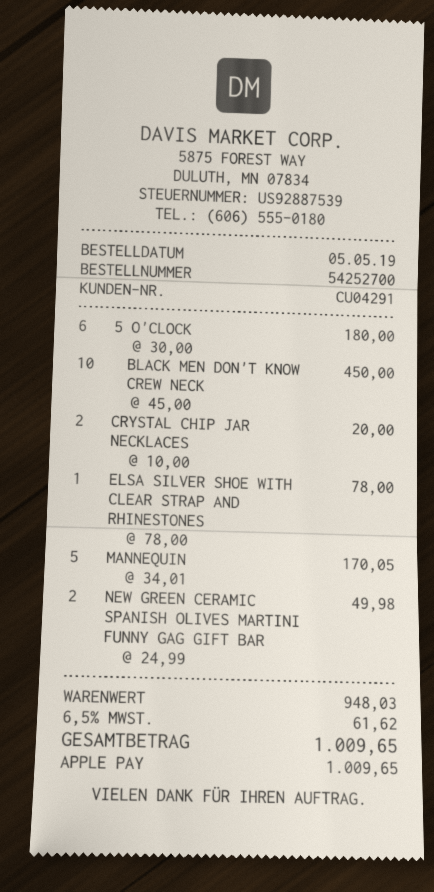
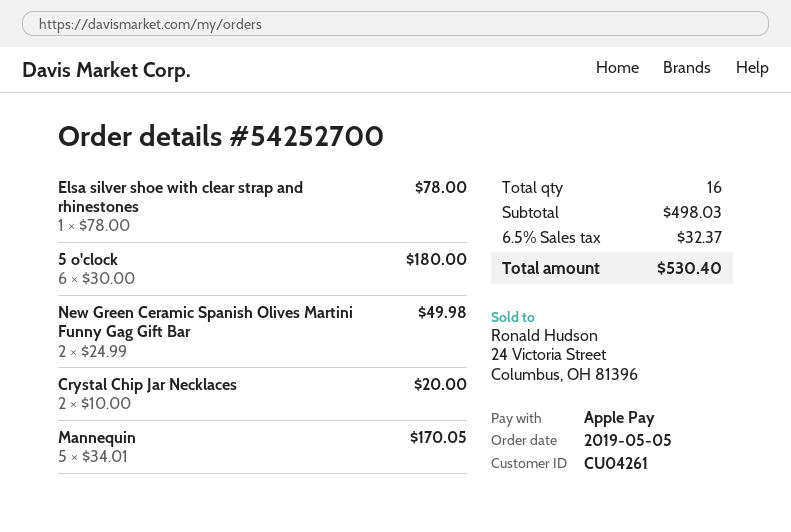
customer number: CU04291 -> CU04261
BLACK MEN DON'T KNOW CREW NECK: 10 x 45.00 = 450.00 -> none
subtotal: 948.03 -> 498.03
tax: 6.5% = 61.62 -> 6.5% = 32.37
total: 1009.65 -> 530.40

